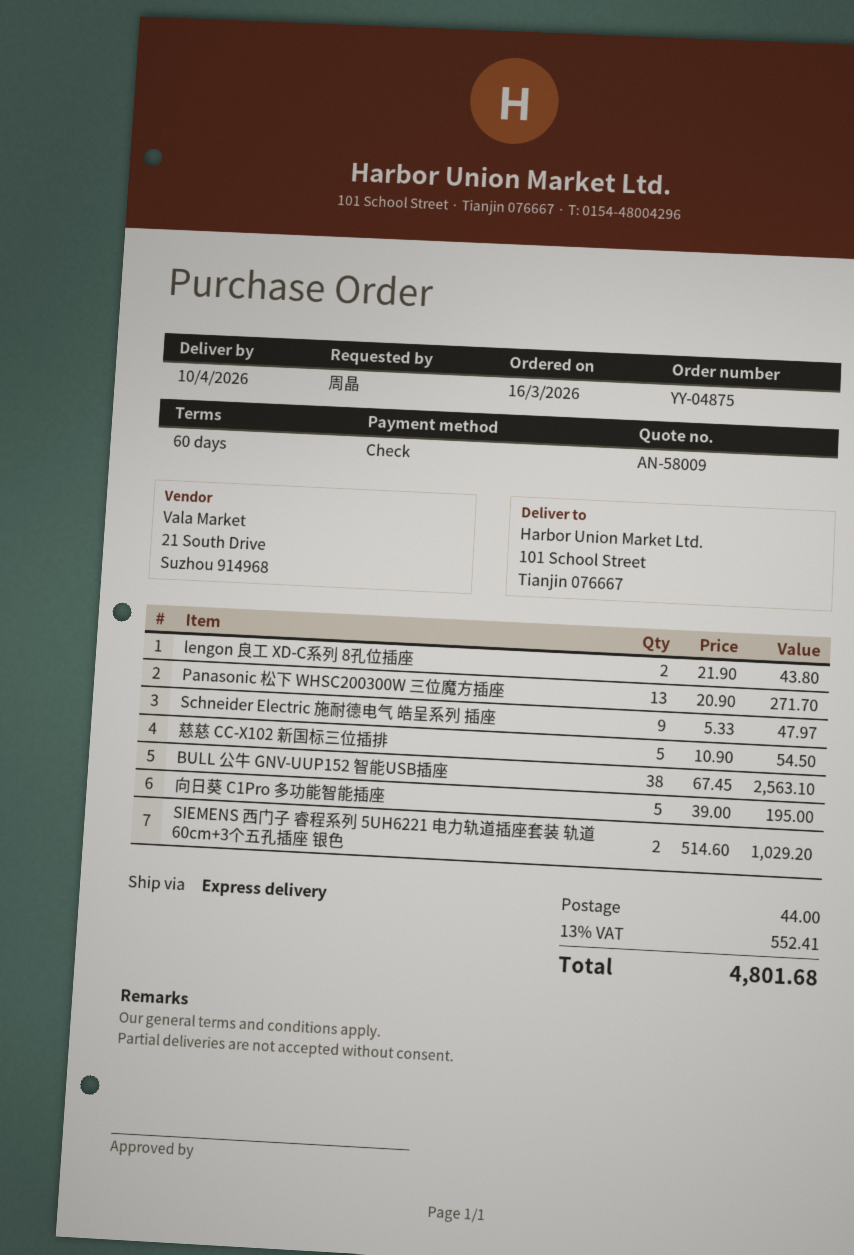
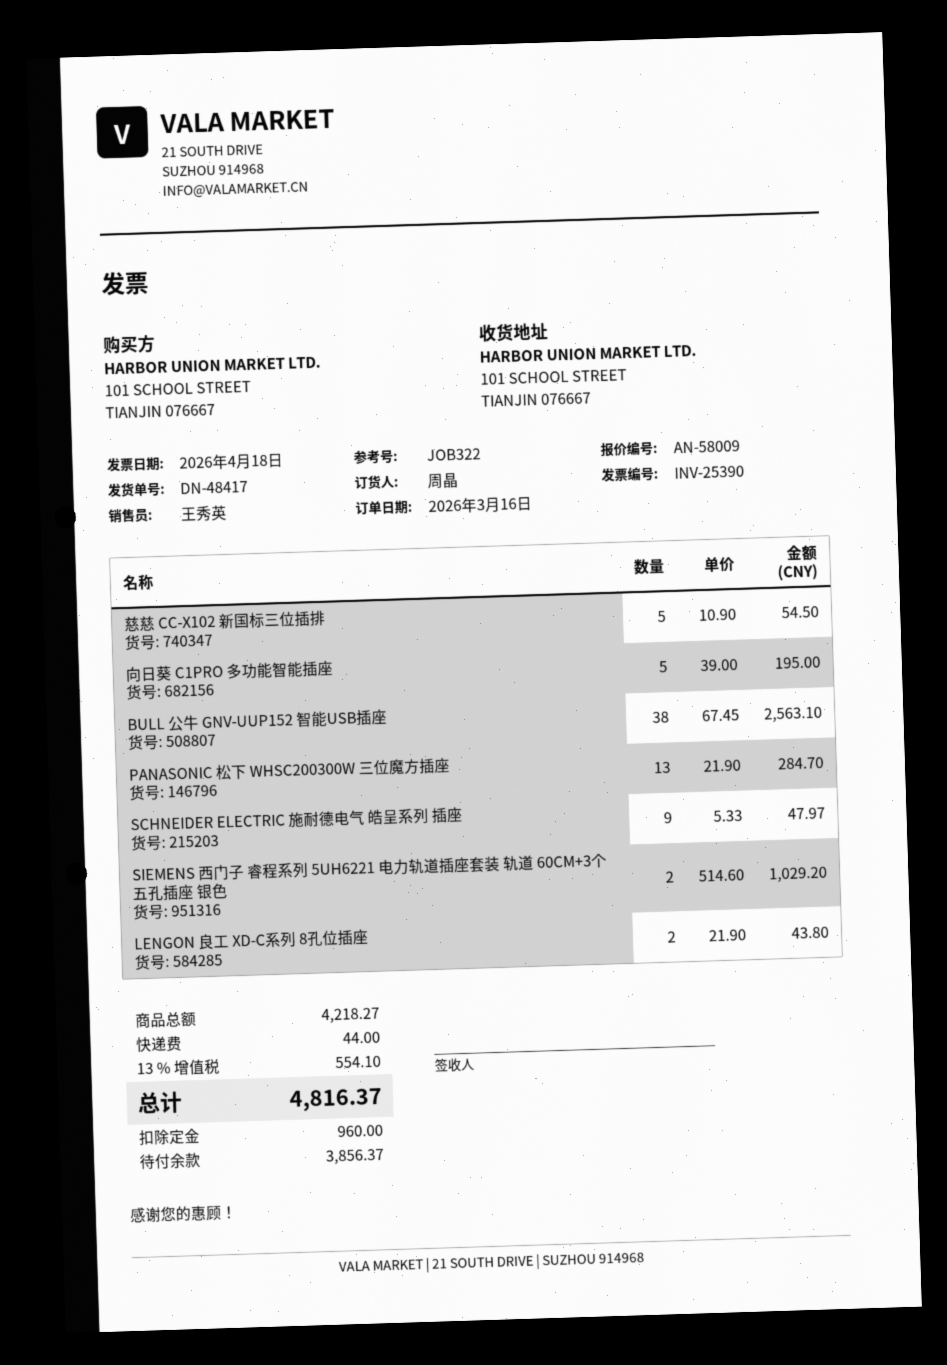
Panasonic 松下 WHSC200300W 三位魔方插座: 13 x 20.90 = 271.70 -> 13 x 21.90 = 284.70
tax: 13% = 552.41 -> 13% = 554.10
total: 4801.68 -> 4816.37

